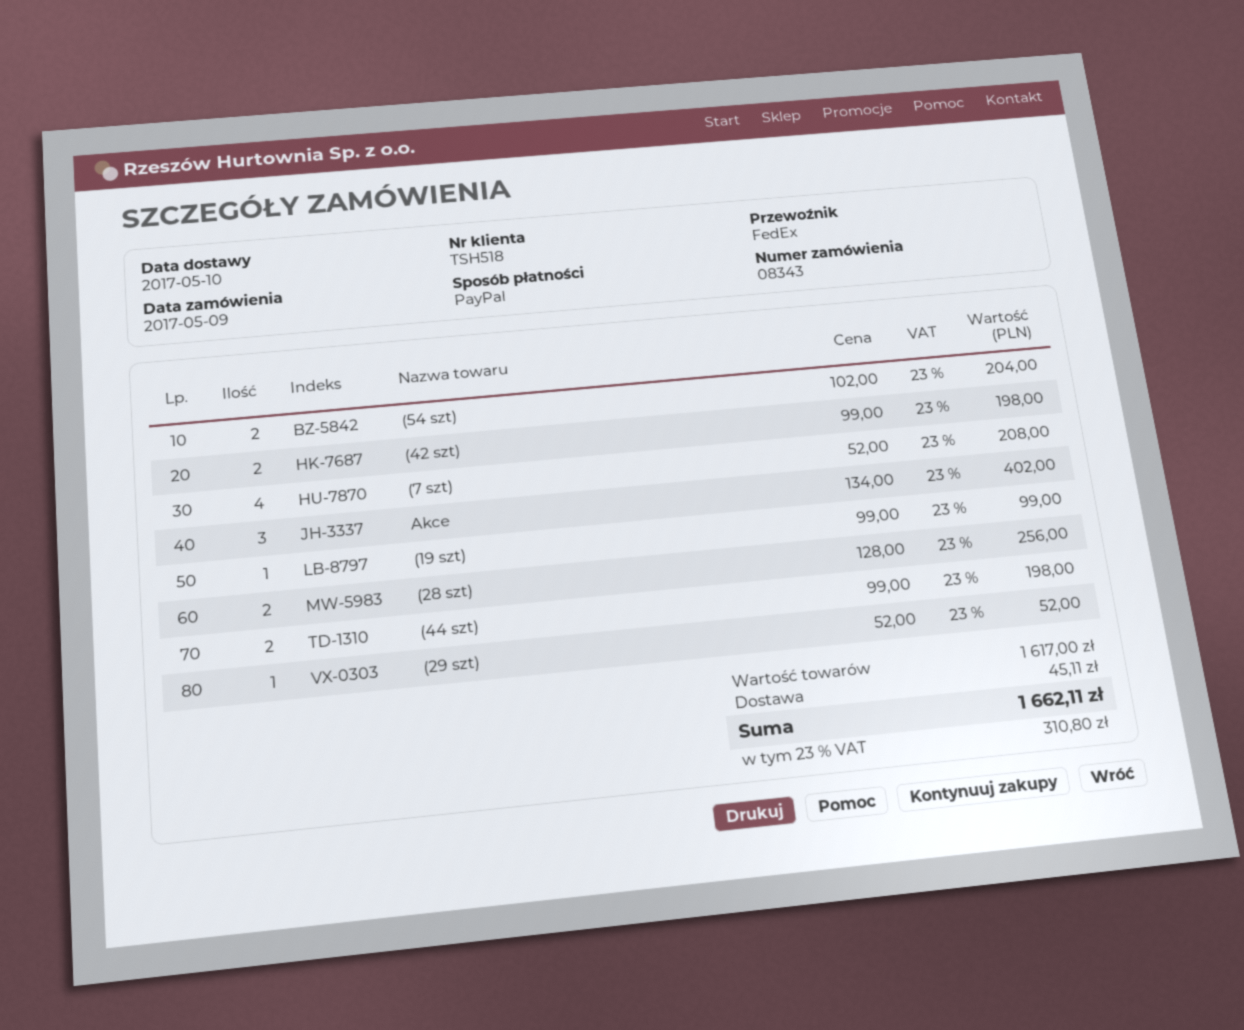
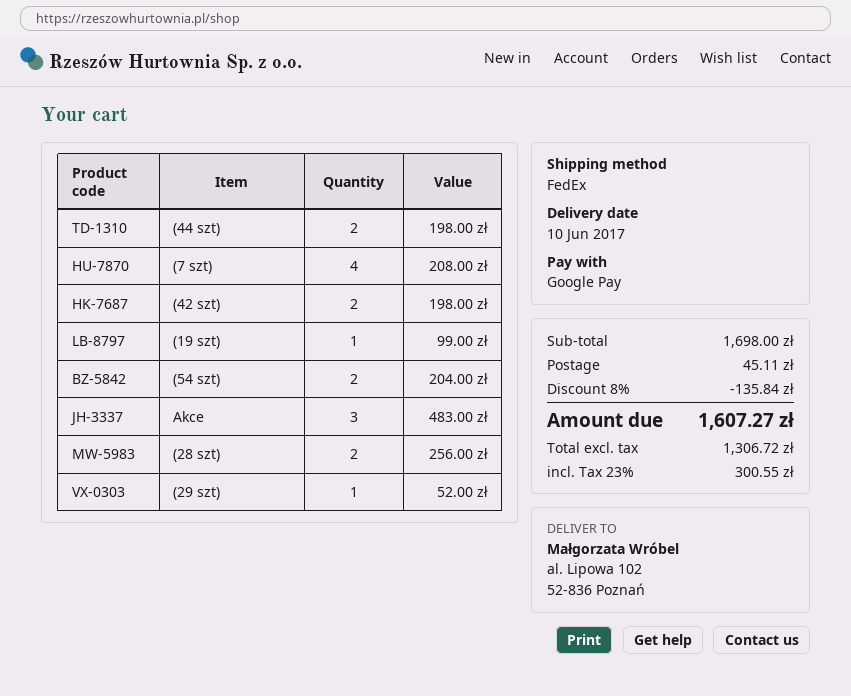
delivery date: 2017-05-10 -> 2017-06-10
payment method: PayPal -> Google Pay
Akce: 3 for 402.00 -> 3 for 483.00
subtotal: 1617.00 -> 1698.00
discount: none -> 8% = 135.84
tax: 23% = 310.80 -> 23% = 300.55
total: 1662.11 -> 1607.27

